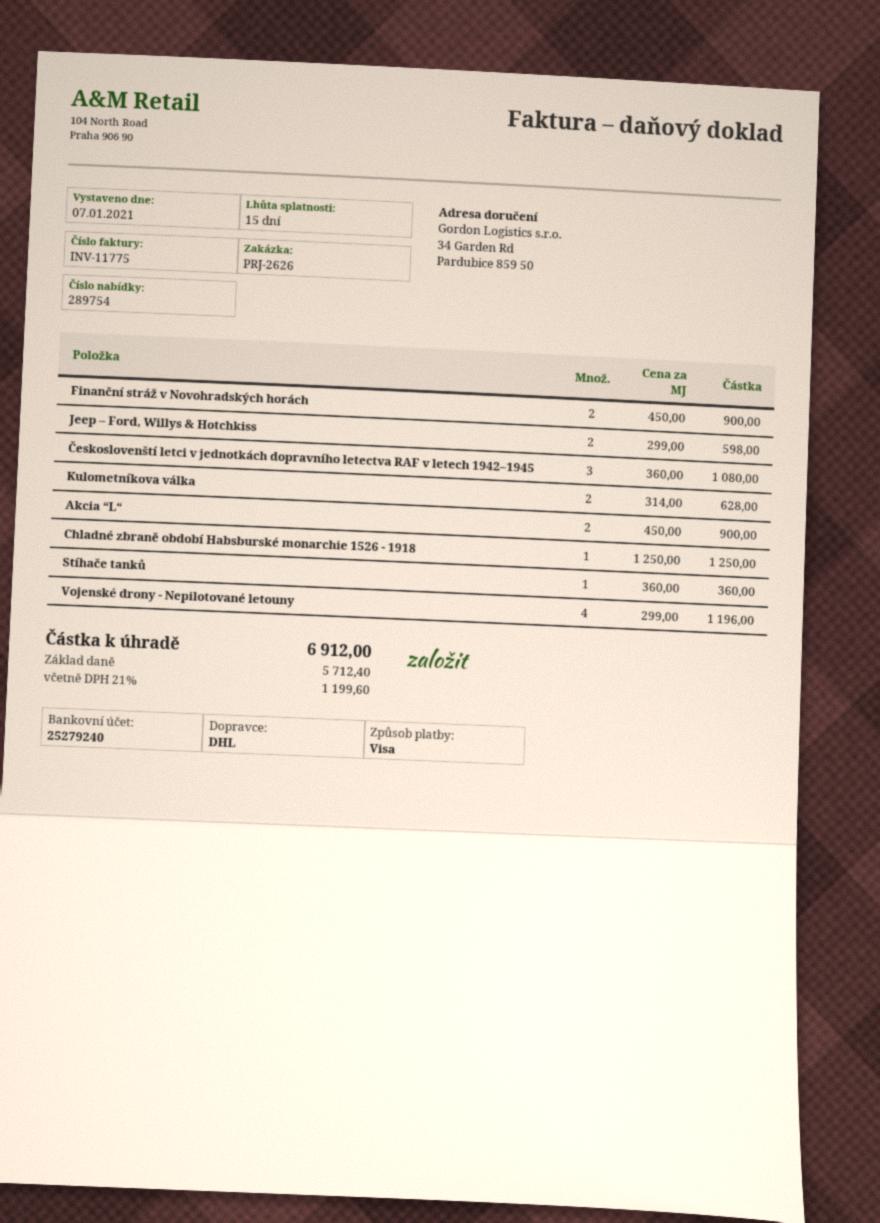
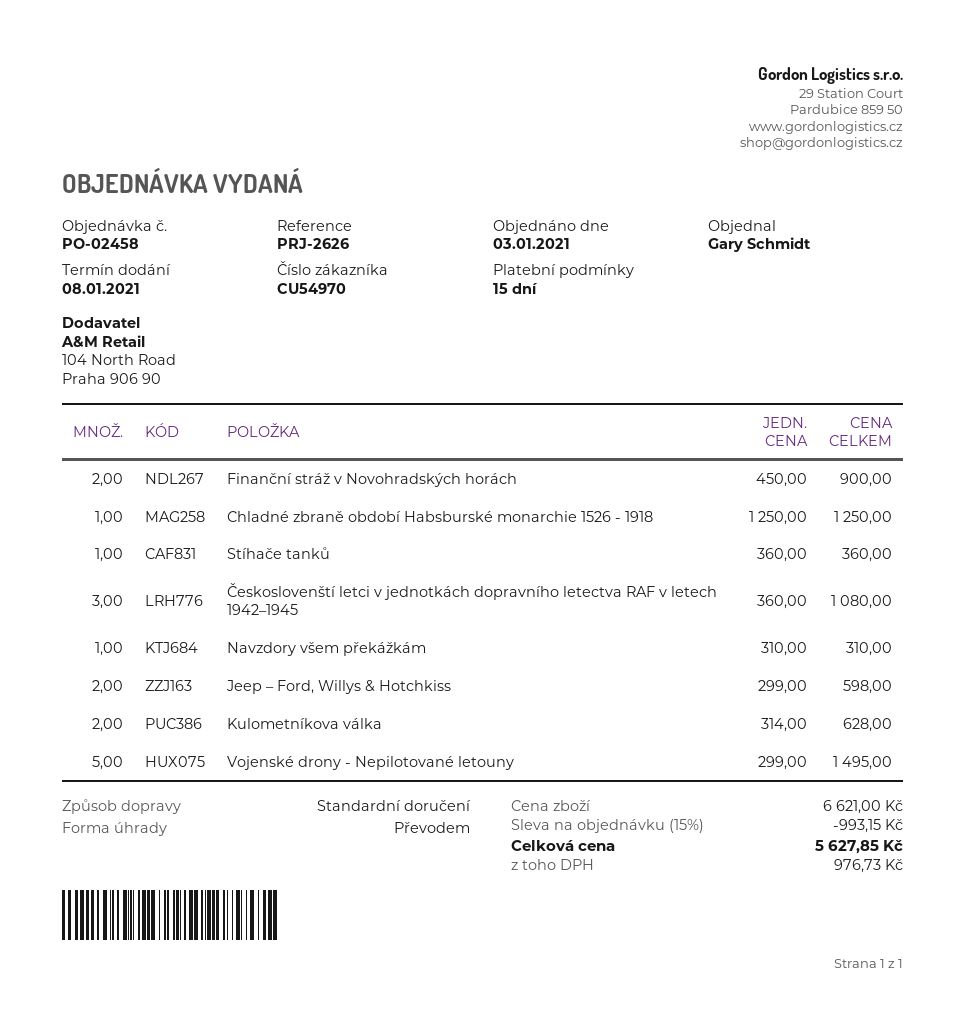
payment method: Visa -> bank transfer
shipping method: DHL -> standard
Akcia “L“: 2 x 450.00 = 900.00 -> none
Vojenské drony - Nepilotované letouny: 4 x 299.00 = 1196.00 -> 5 x 299.00 = 1495.00
Navzdory všem překážkám: none -> 1 x 310.00 = 310.00
discount: none -> 15% = 993.15
tax: 1199.60 -> 976.73
total: 6912.00 -> 5627.85

